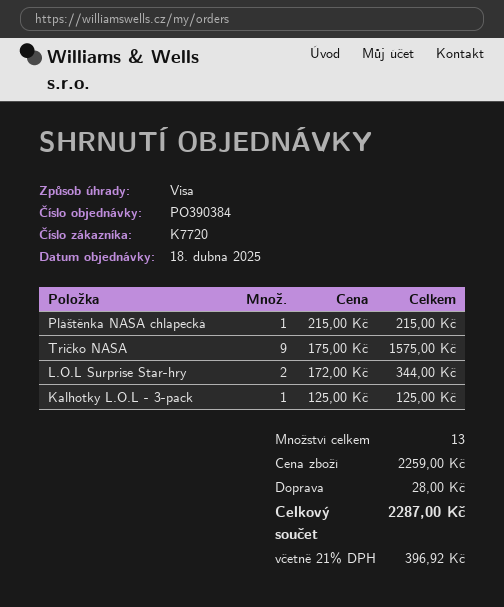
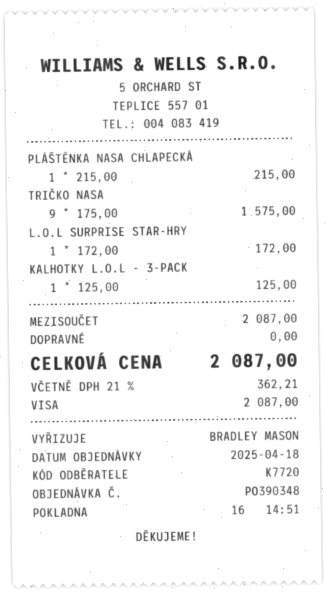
order number: PO390384 -> PO390348
L.O.L Surprise Star-hry: 2 x 172.00 = 344.00 -> 1 x 172.00 = 172.00
subtotal: 2259.00 -> 2087.00
shipping: 28.00 -> 0.00
tax: 21% = 396.92 -> 21% = 362.21
total: 2287.00 -> 2087.00

